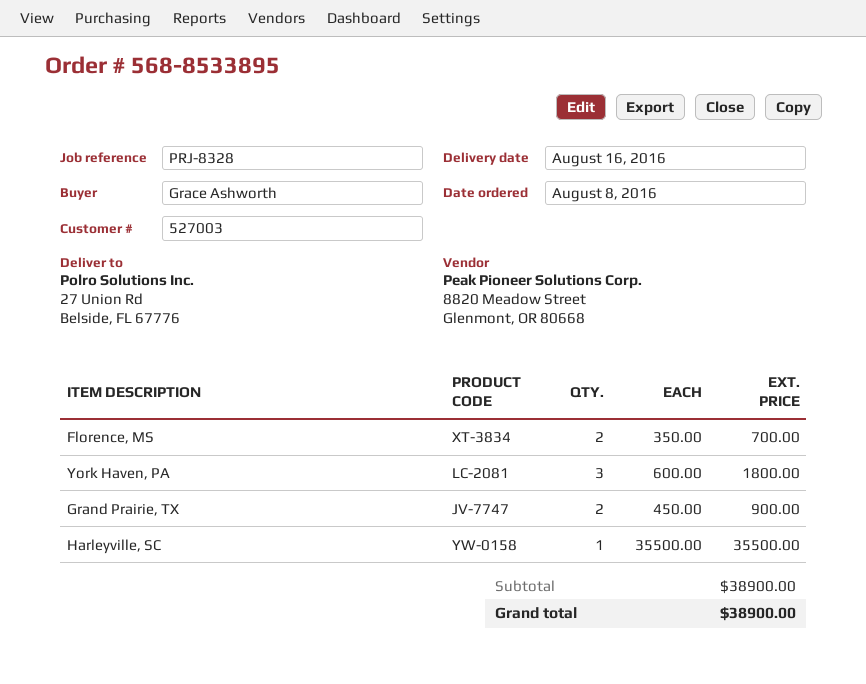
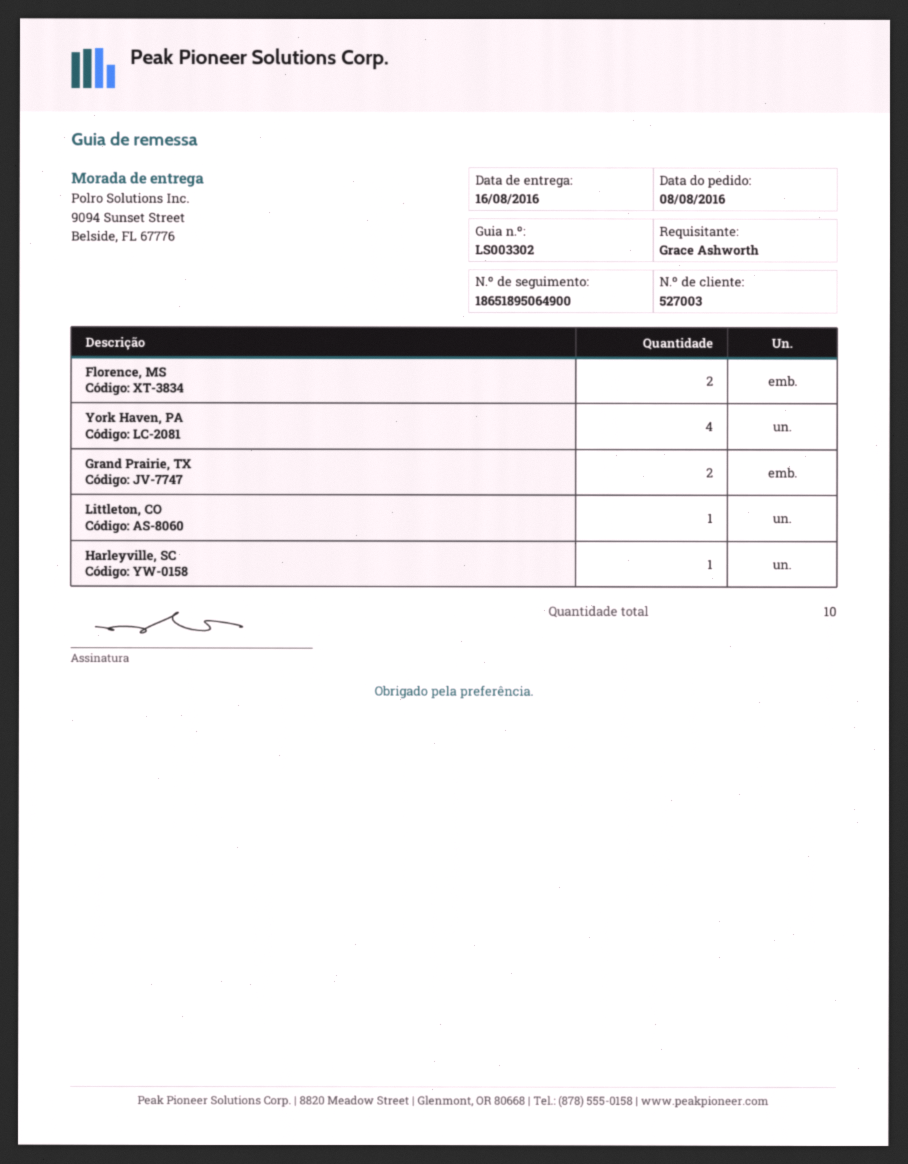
ship to: 27 Union Rd, Belside, FL 67776 -> 9094 Sunset Street, Belside, FL 67776
York Haven, PA: 3 -> 4
Littleton, CO: none -> 1

